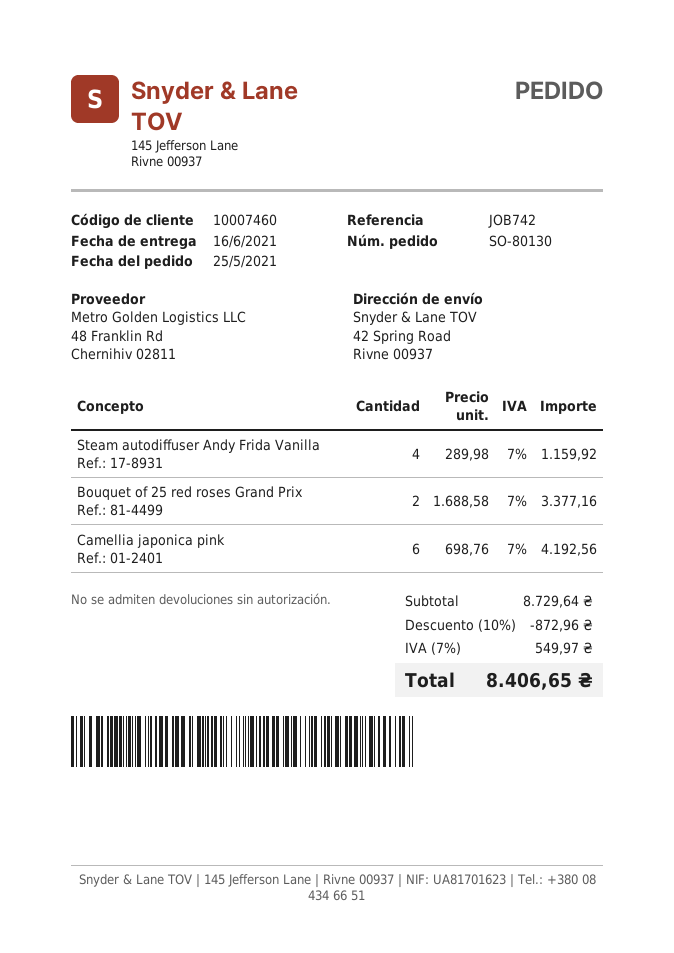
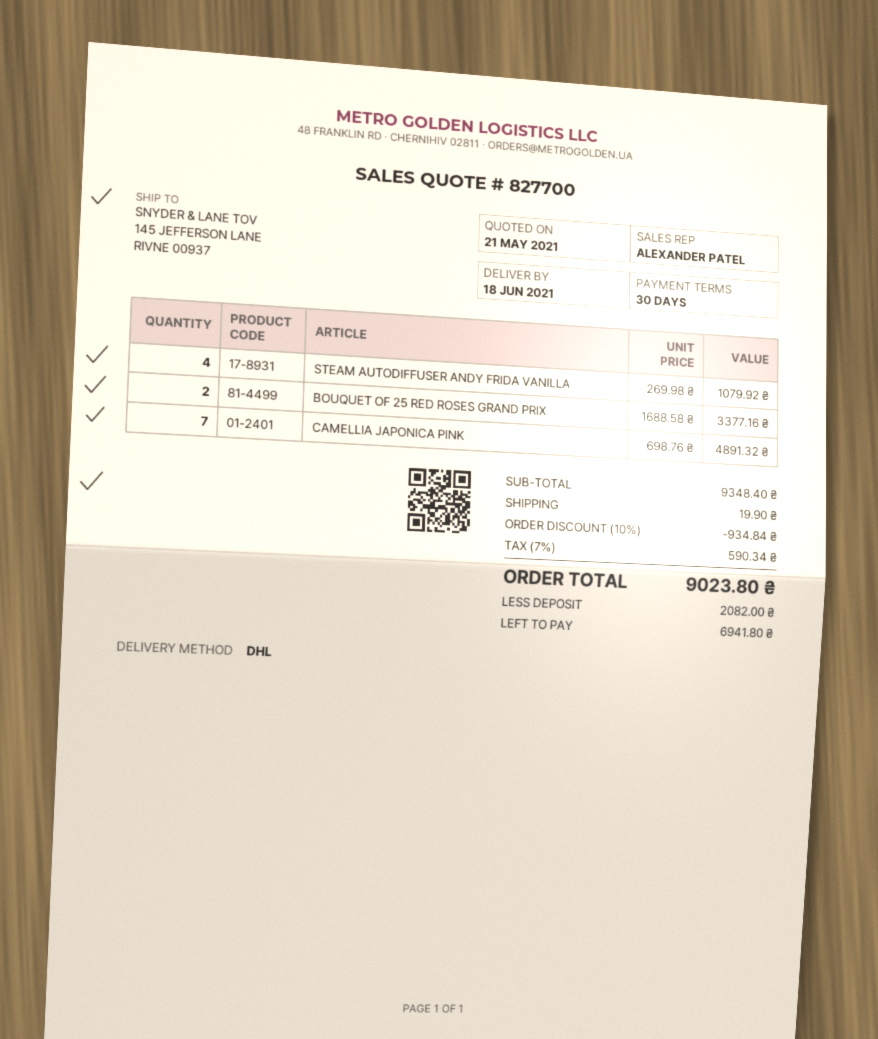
delivery date: 2021-06-16 -> 2021-06-18
ship to: 42 Spring Road, Rivne 00937 -> 145 JEFFERSON LANE, RIVNE 00937
Steam autodiffuser Andy Frida Vanilla: 4 x 289.98 = 1159.92 -> 4 x 269.98 = 1079.92
Camellia japonica pink: 6 x 698.76 = 4192.56 -> 7 x 698.76 = 4891.32
subtotal: 8729.64 -> 9348.40
discount: 10% = 872.96 -> 10% = 934.84
shipping: none -> 19.90
tax: 7% = 549.97 -> 7% = 590.34
total: 8406.65 -> 9023.80

